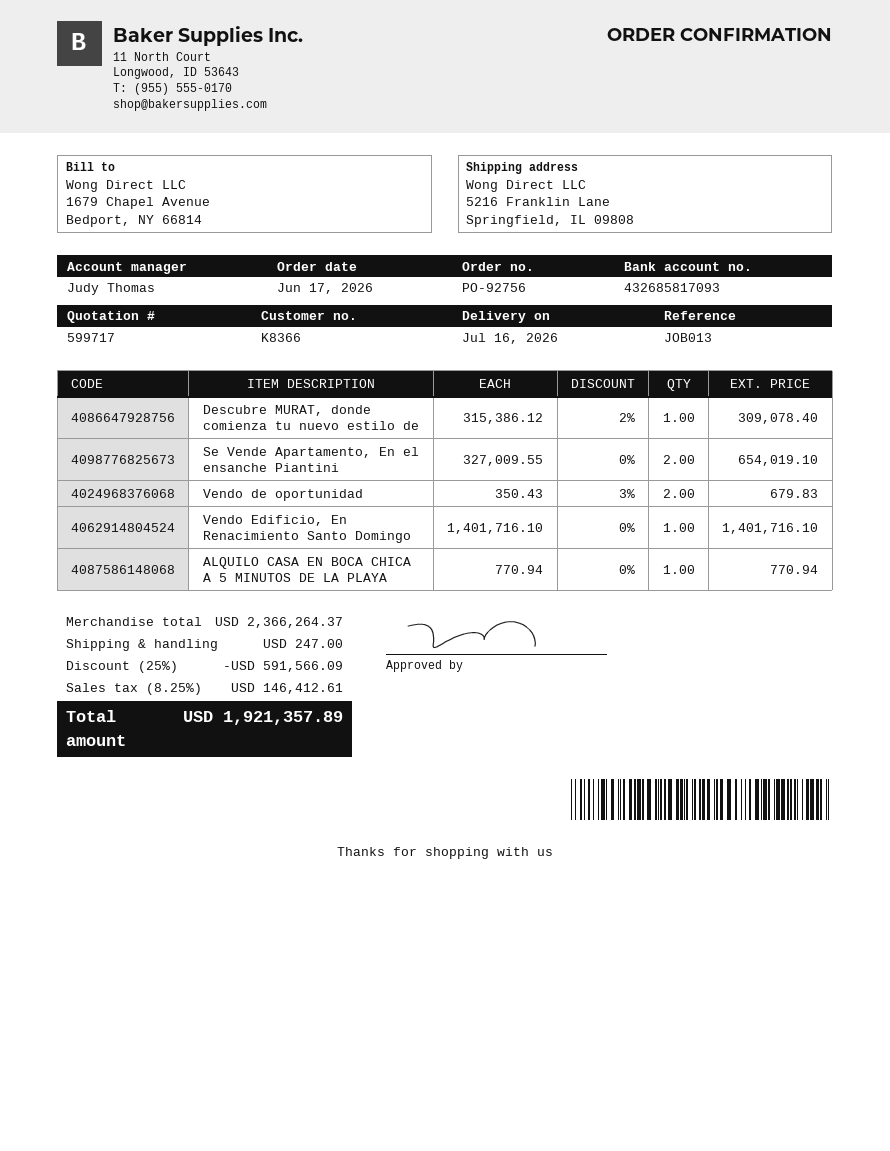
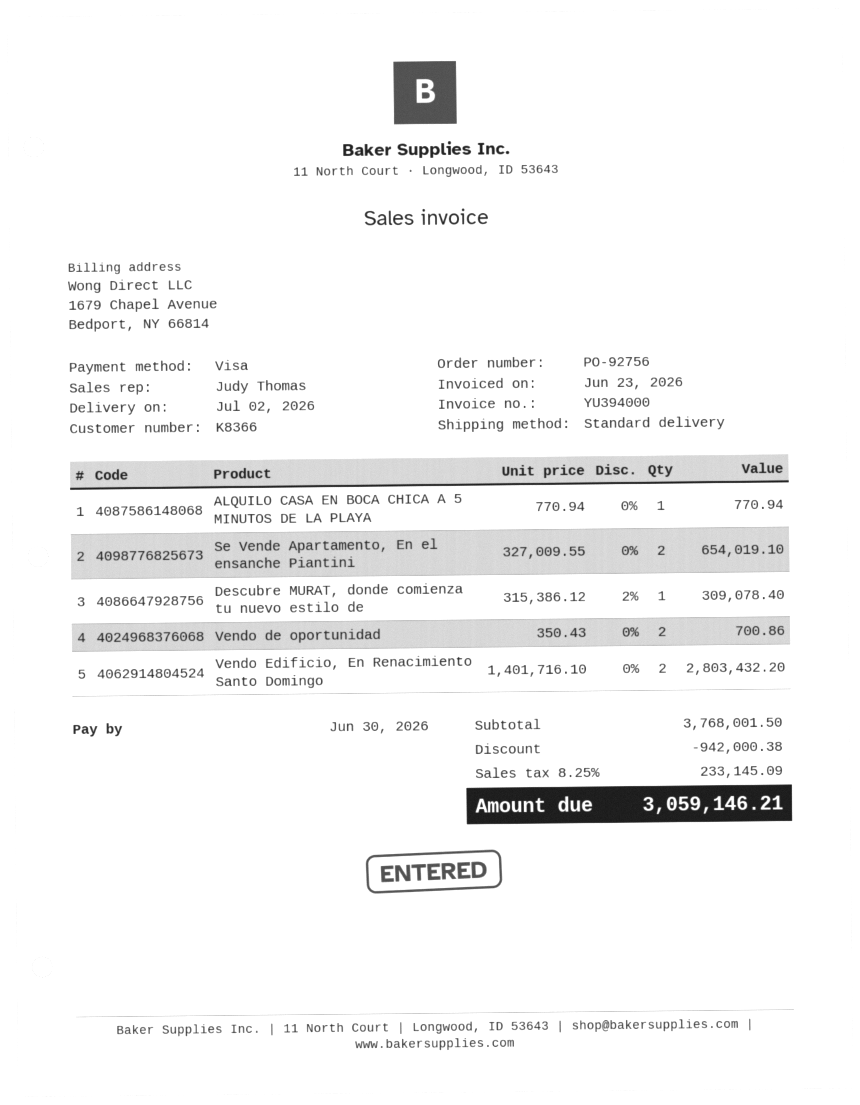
delivery date: 2026-07-16 -> 2026-07-02
Vendo de oportunidad: 2 x 350.43 - 3% = 679.83 -> 2 x 350.43 = 700.86
Vendo Edificio, En Renacimiento Santo Domingo: 1 x 1401716.10 = 1401716.10 -> 2 x 1401716.10 = 2803432.20
subtotal: 2366264.37 -> 3768001.50
discount: 591566.09 -> 942000.38
shipping: 247.00 -> none
tax: 8.25% = 146412.61 -> 8.25% = 233145.09
total: 1921357.89 -> 3059146.21

